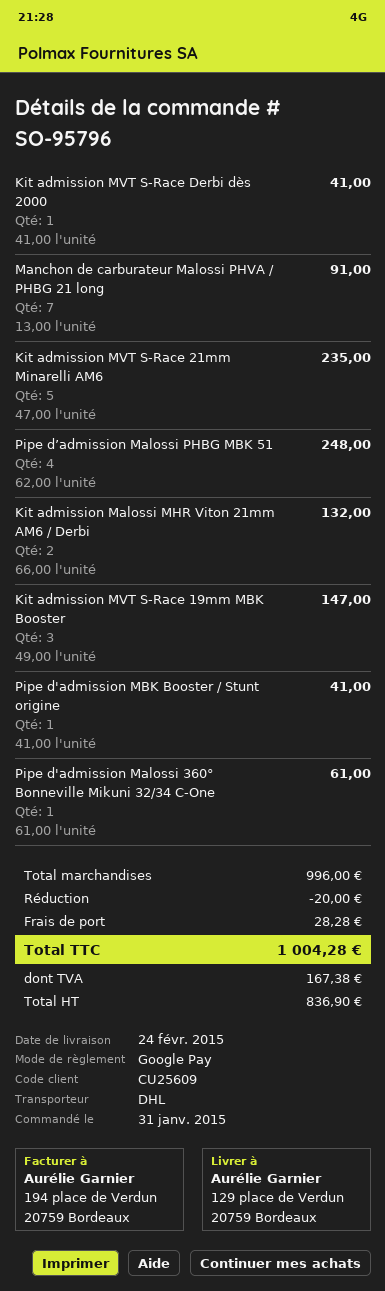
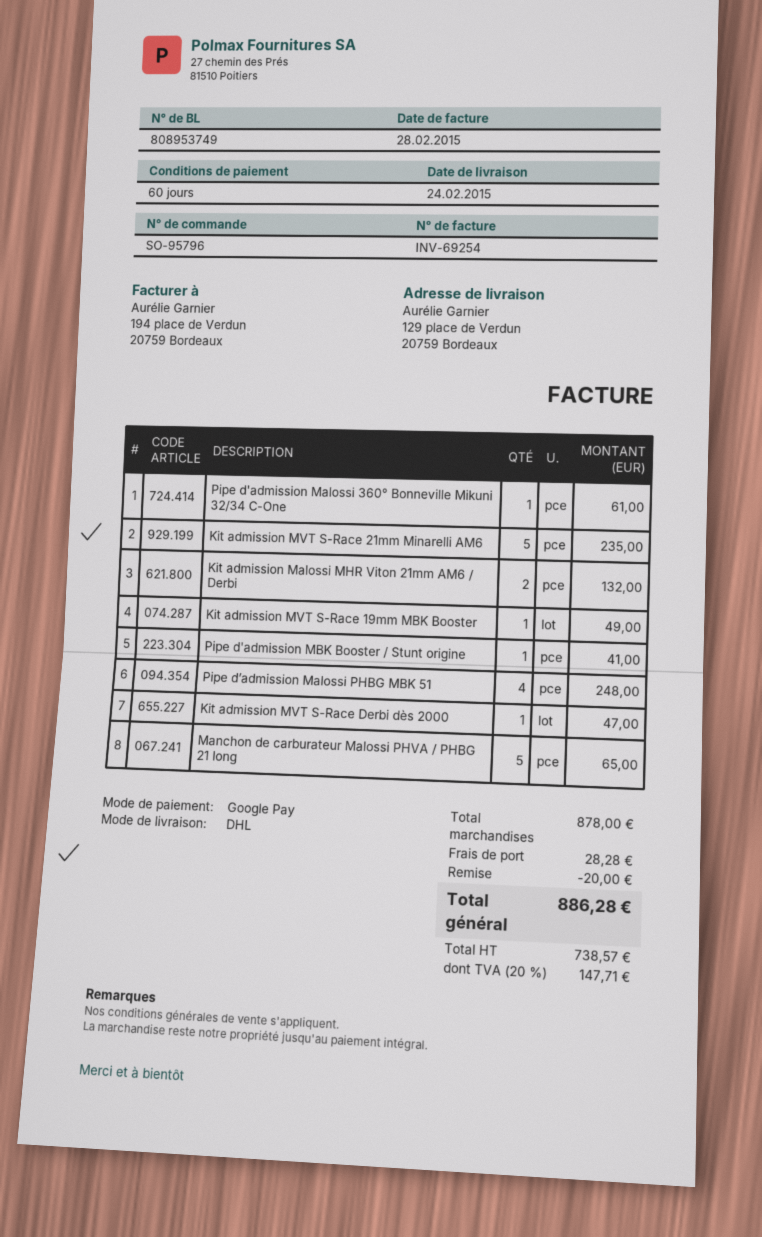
Kit admission MVT S-Race Derbi dès 2000: 1 for 41.00 -> 1 for 47.00
Manchon de carburateur Malossi PHVA / PHBG 21 long: 7 for 91.00 -> 5 for 65.00
Kit admission MVT S-Race 19mm MBK Booster: 3 for 147.00 -> 1 for 49.00
subtotal: 996.00 -> 878.00
net: 836.90 -> 738.57
tax: 167.38 -> 147.71
total: 1004.28 -> 886.28

